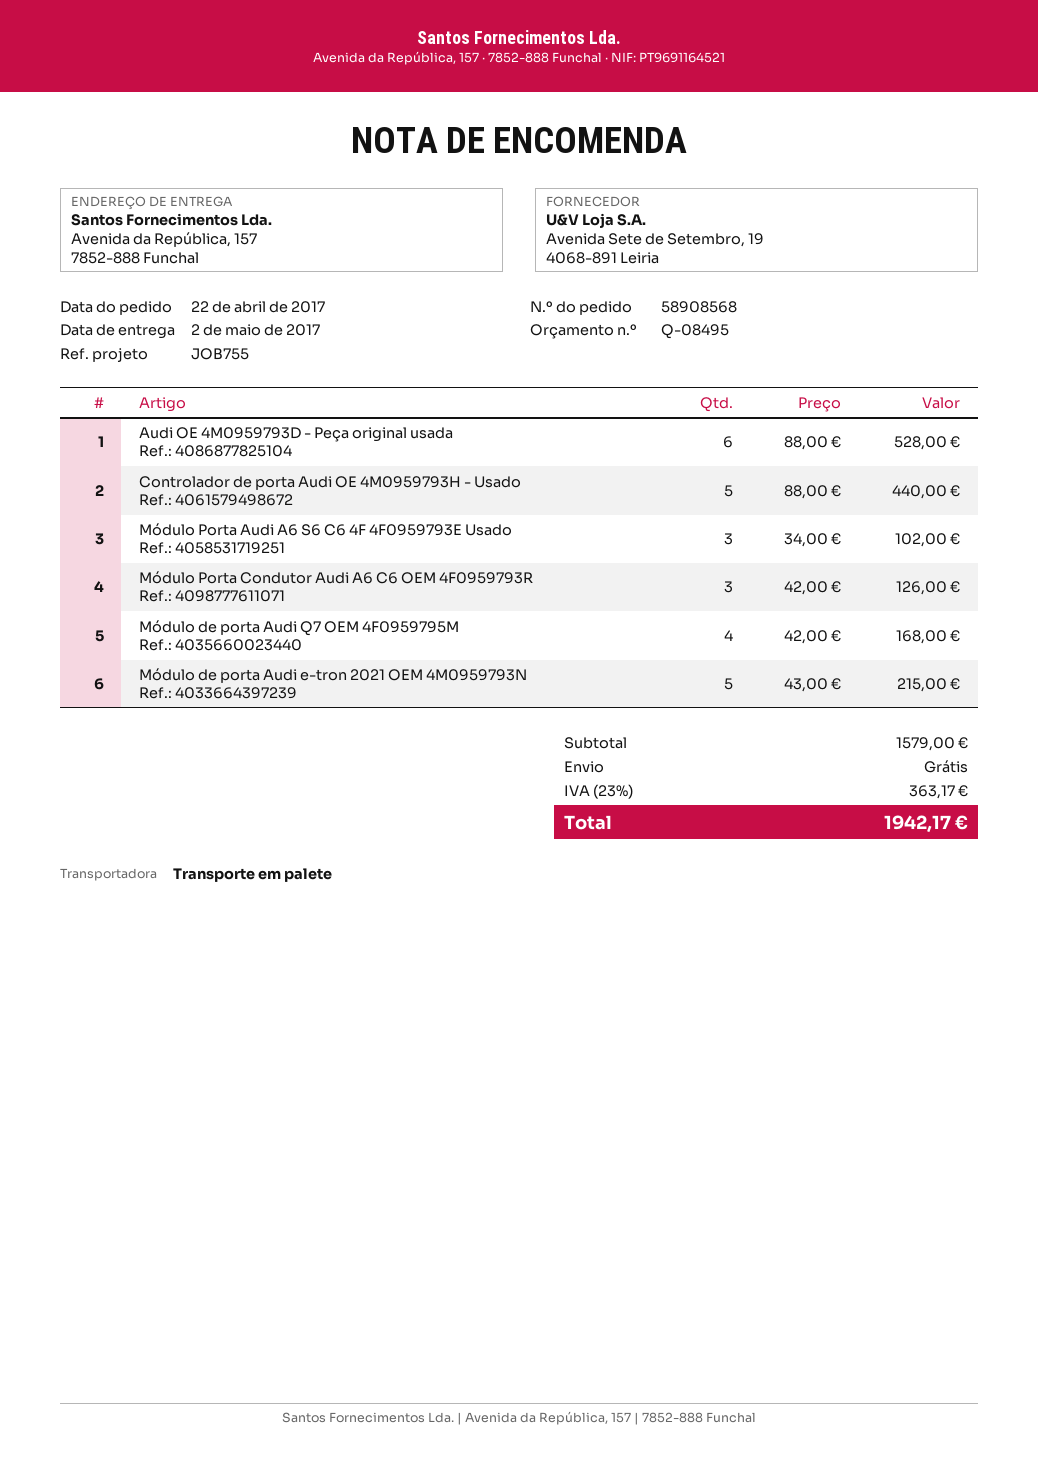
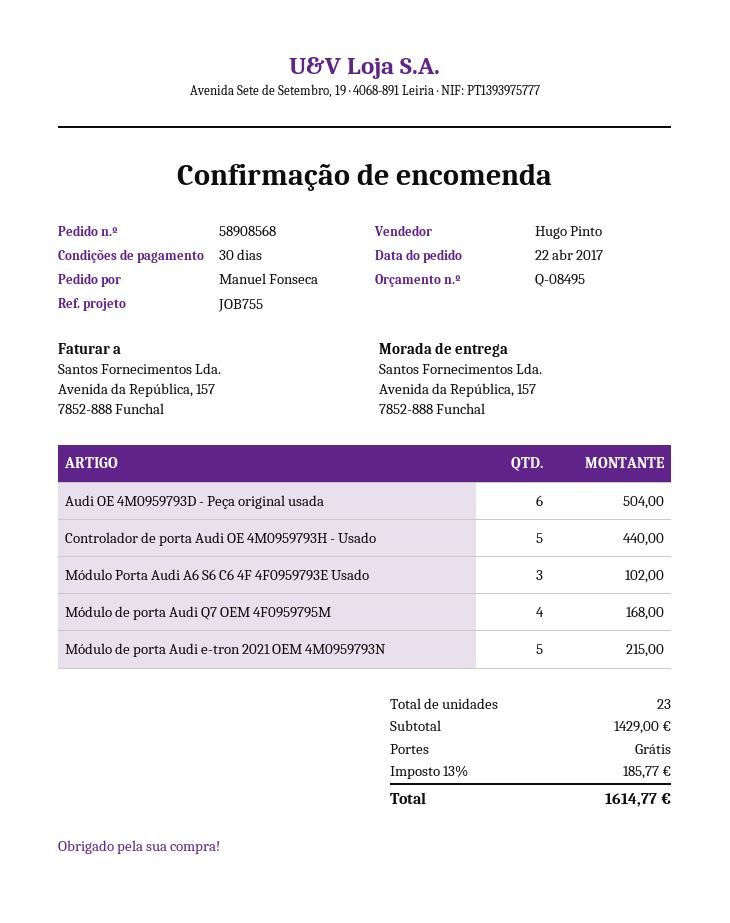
Audi OE 4M0959793D - Peça original usada: 6 for 528.00 -> 6 for 504.00
Módulo Porta Condutor Audi A6 C6 OEM 4F0959793R: 3 for 126.00 -> none
subtotal: 1579.00 -> 1429.00
tax: 23% = 363.17 -> 13% = 185.77
total: 1942.17 -> 1614.77

